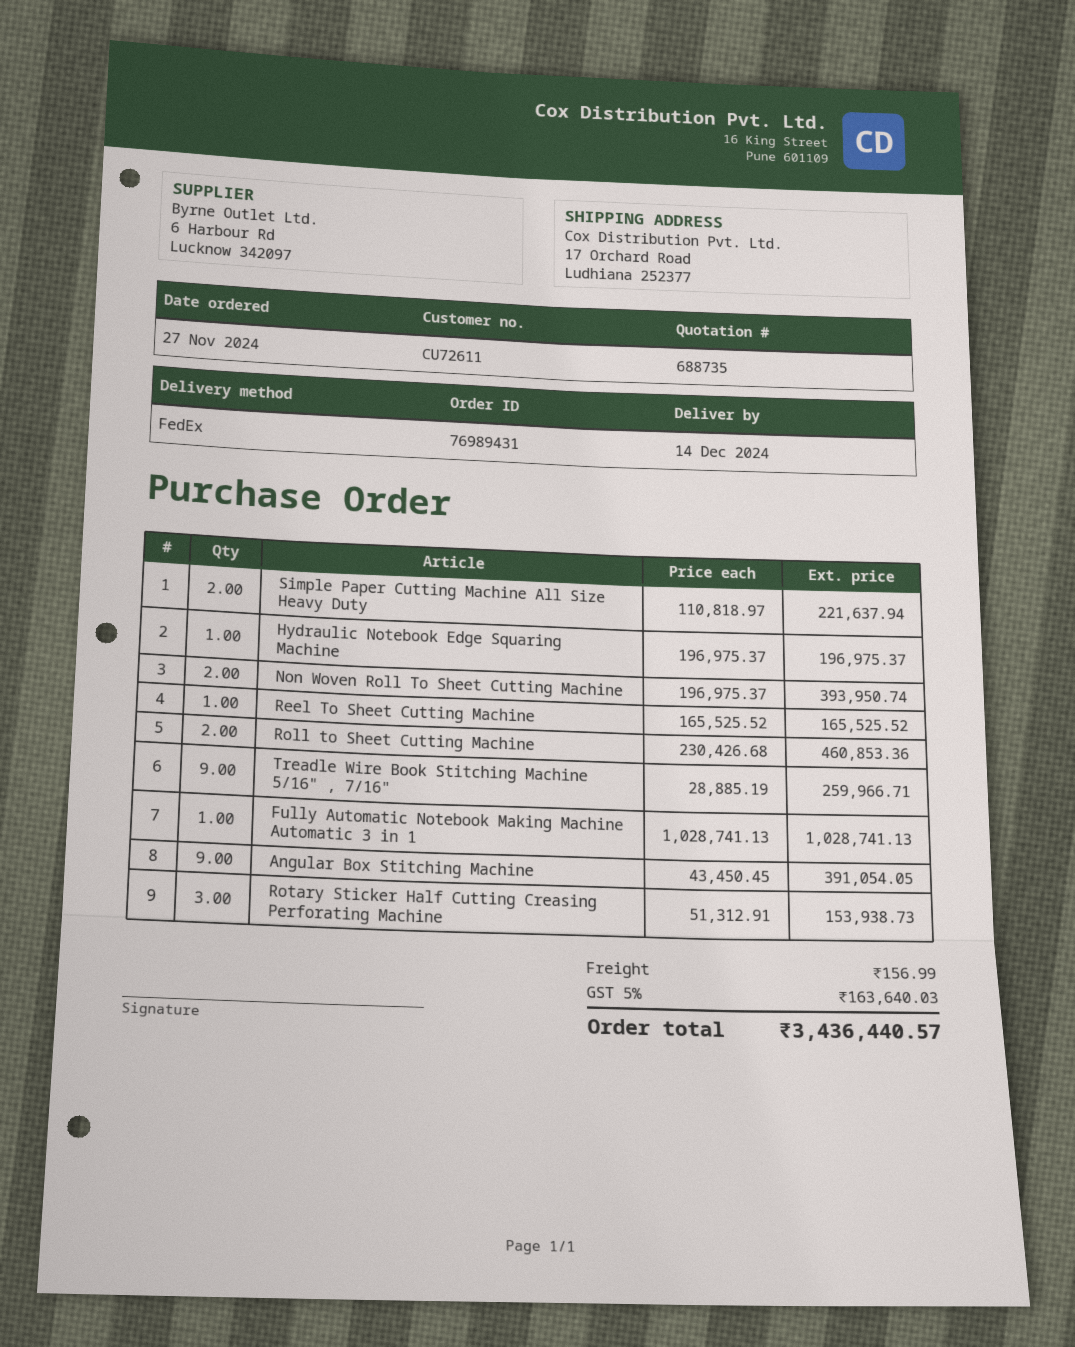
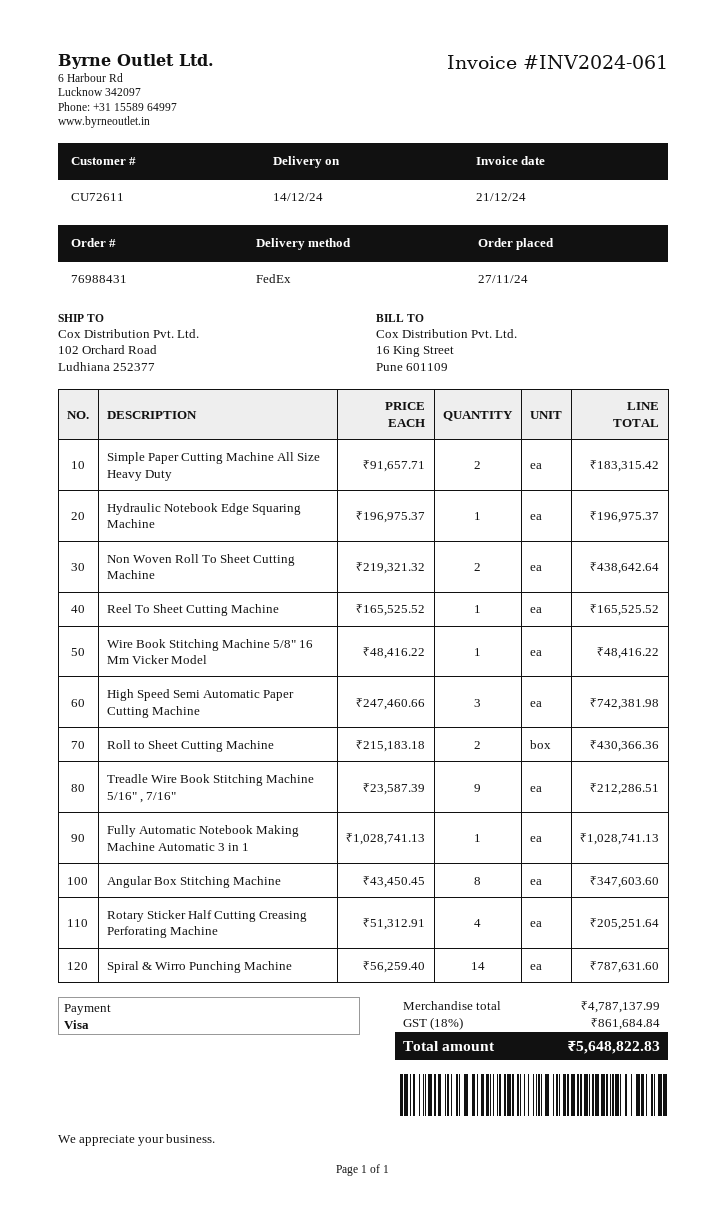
order number: 76989431 -> 76988431
ship to: 17 Orchard Road, Ludhiana 252377 -> 102 Orchard Road, Ludhiana 252377
Simple Paper Cutting Machine All Size Heavy Duty: 2 x 110818.97 = 221637.94 -> 2 x 91657.71 = 183315.42
Non Woven Roll To Sheet Cutting Machine: 2 x 196975.37 = 393950.74 -> 2 x 219321.32 = 438642.64
Roll to Sheet Cutting Machine: 2 x 230426.68 = 460853.36 -> 2 x 215183.18 = 430366.36
Treadle Wire Book Stitching Machine 5/16" , 7/16": 9 x 28885.19 = 259966.71 -> 9 x 23587.39 = 212286.51
Angular Box Stitching Machine: 9 x 43450.45 = 391054.05 -> 8 x 43450.45 = 347603.60
Rotary Sticker Half Cutting Creasing Perforating Machine: 3 x 51312.91 = 153938.73 -> 4 x 51312.91 = 205251.64
Wire Book Stitching Machine 5/8" 16 Mm Vicker Model: none -> 1 x 48416.22 = 48416.22
High Speed Semi Automatic Paper Cutting Machine: none -> 3 x 247460.66 = 742381.98
Spiral & Wirro Punching Machine: none -> 14 x 56259.40 = 787631.60
shipping: 156.99 -> none
tax: 5% = 163640.03 -> 18% = 861684.84
total: 3436440.57 -> 5648822.83

